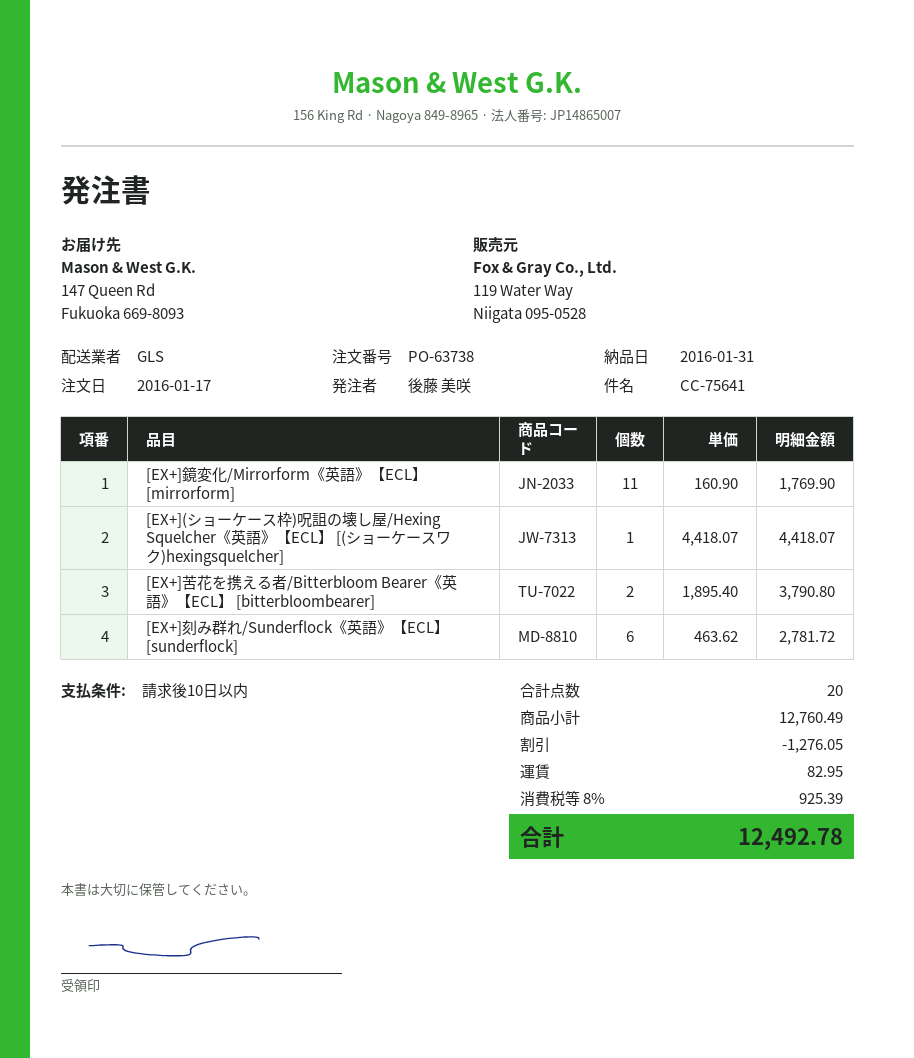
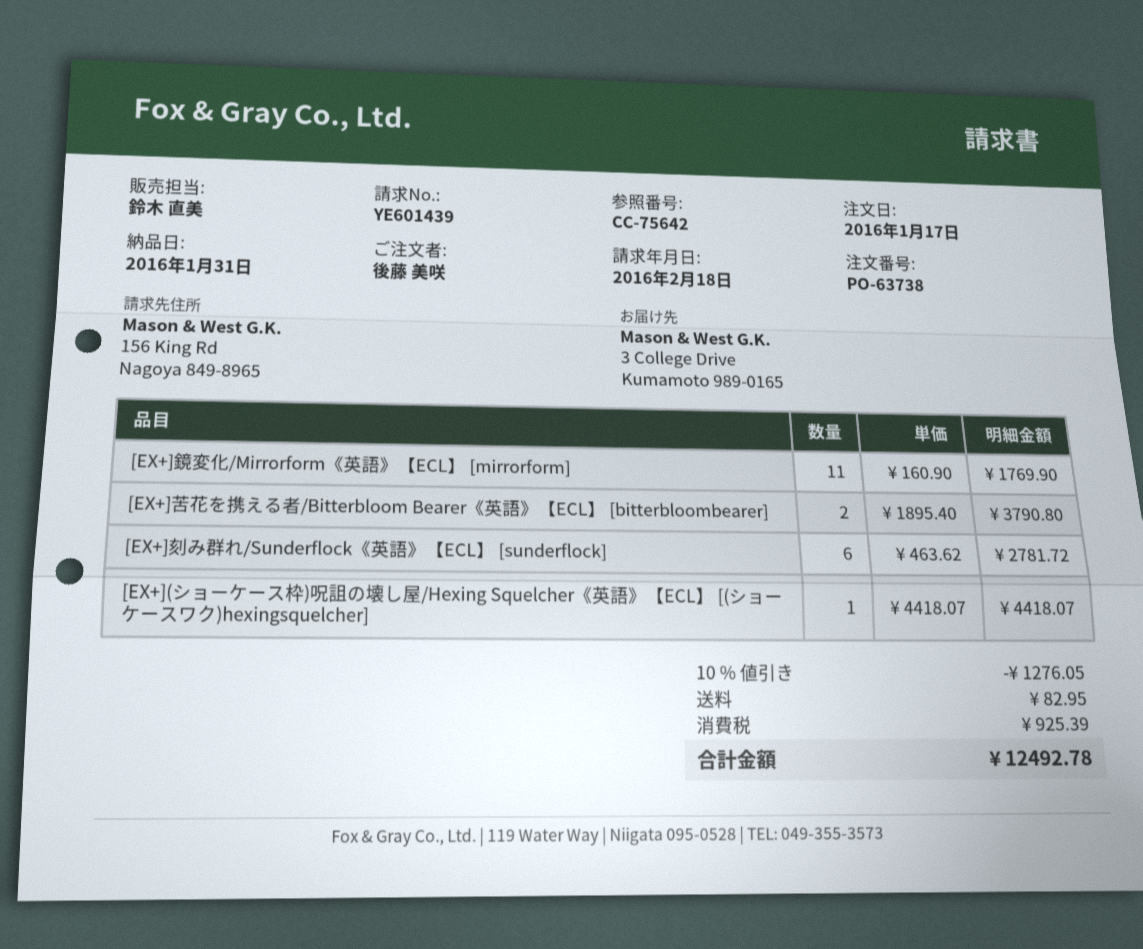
reference: CC-75641 -> CC-75642
ship to: 147 Queen Rd, Fukuoka 669-8093 -> 3 College Drive, Kumamoto 989-0165

